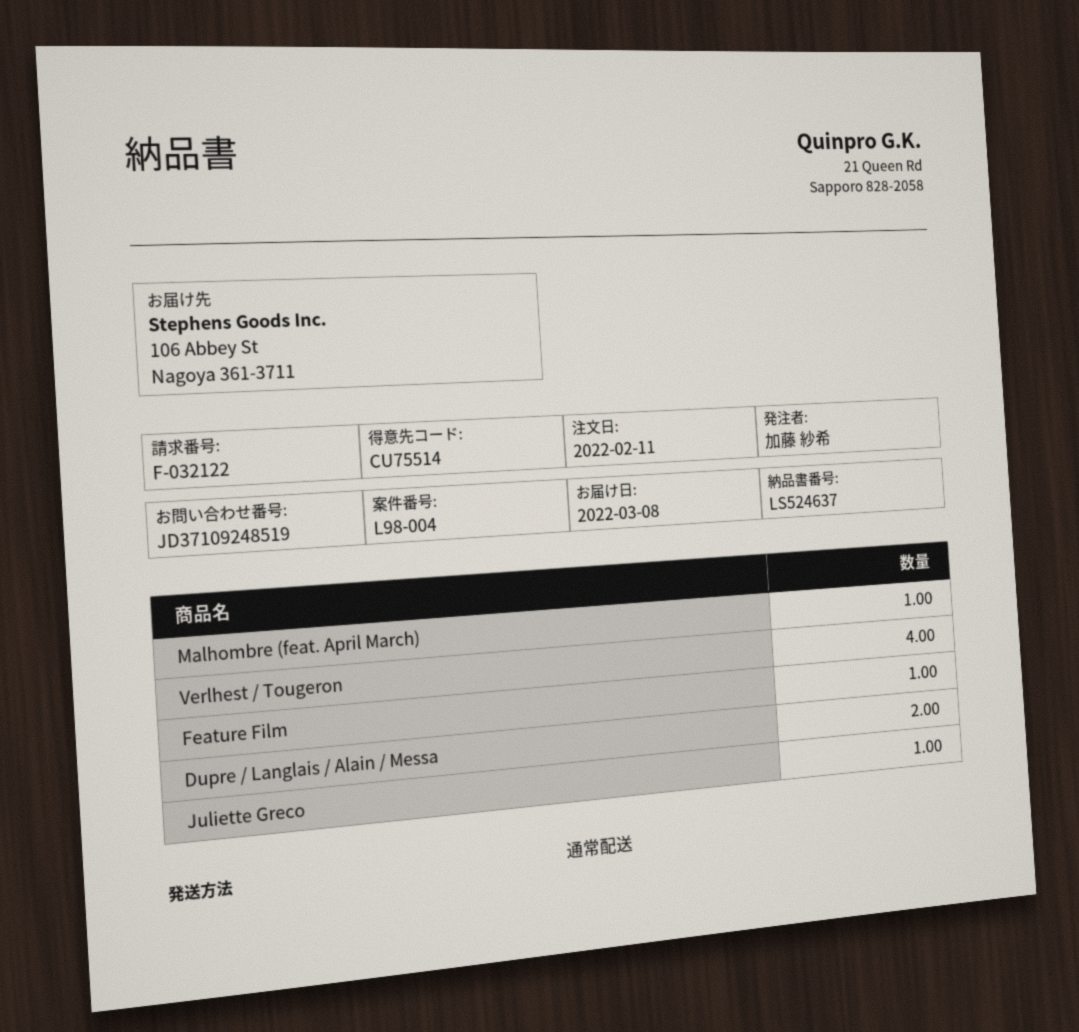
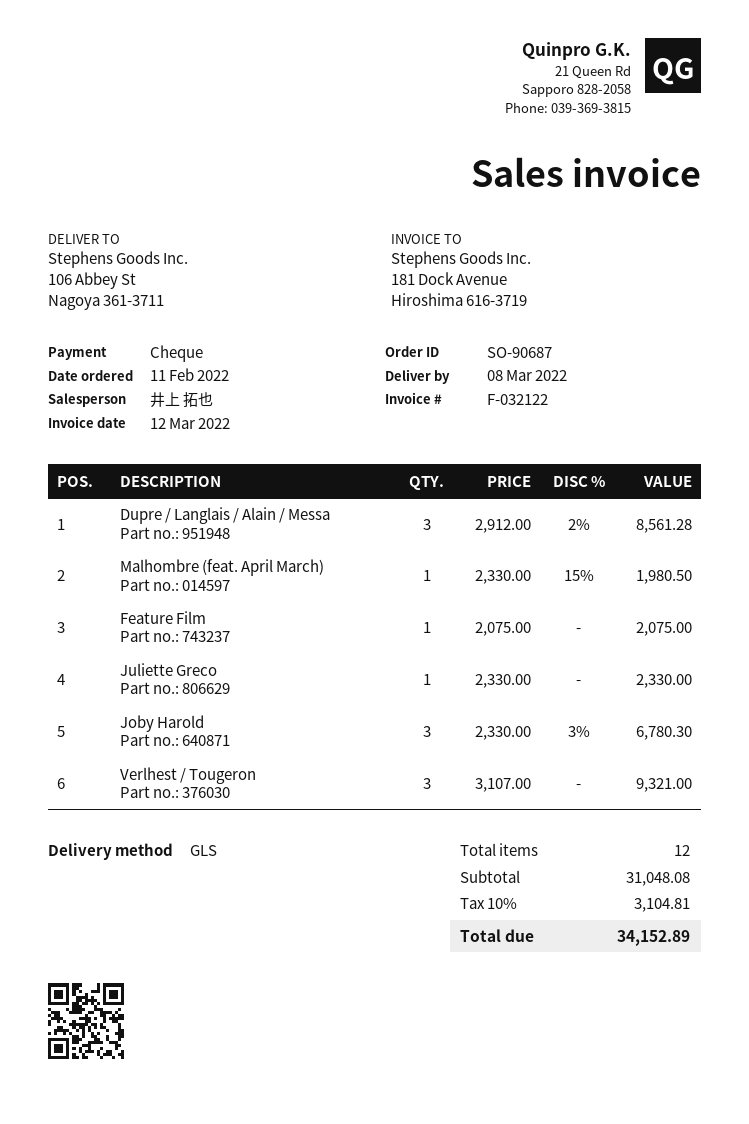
shipping method: standard -> GLS
Verlhest / Tougeron: 4 -> 3
Dupre / Langlais / Alain / Messa: 2 -> 3
Joby Harold: none -> 3

